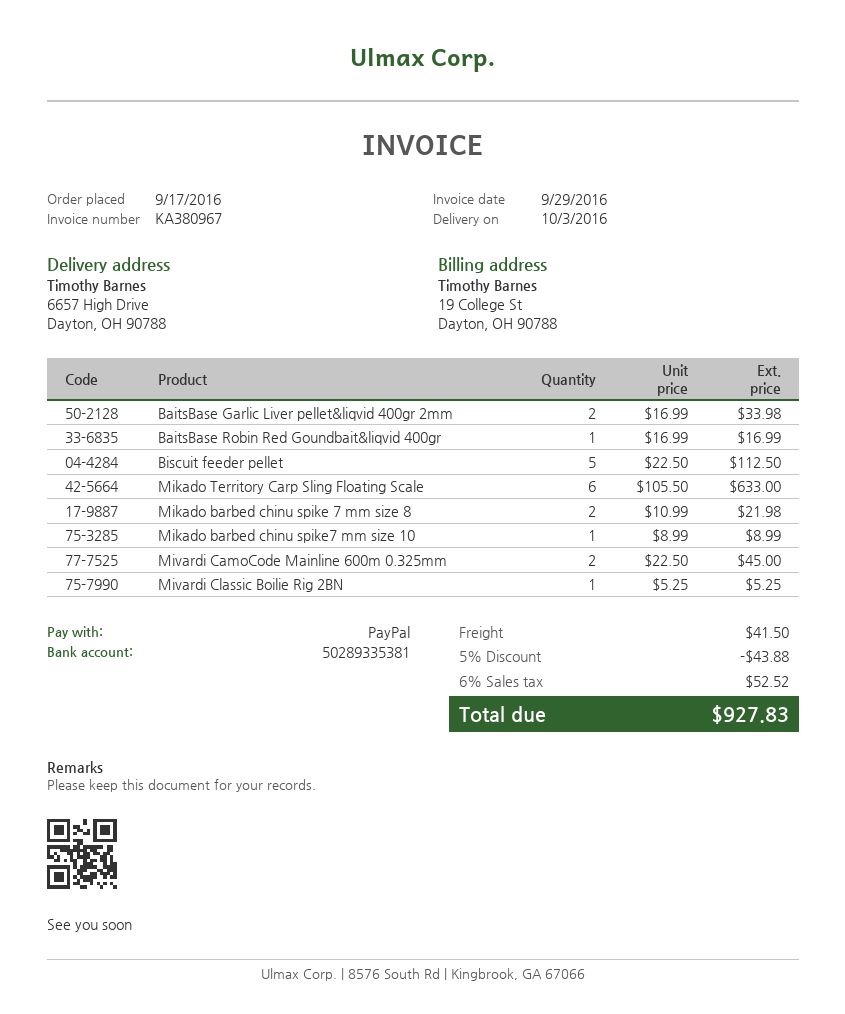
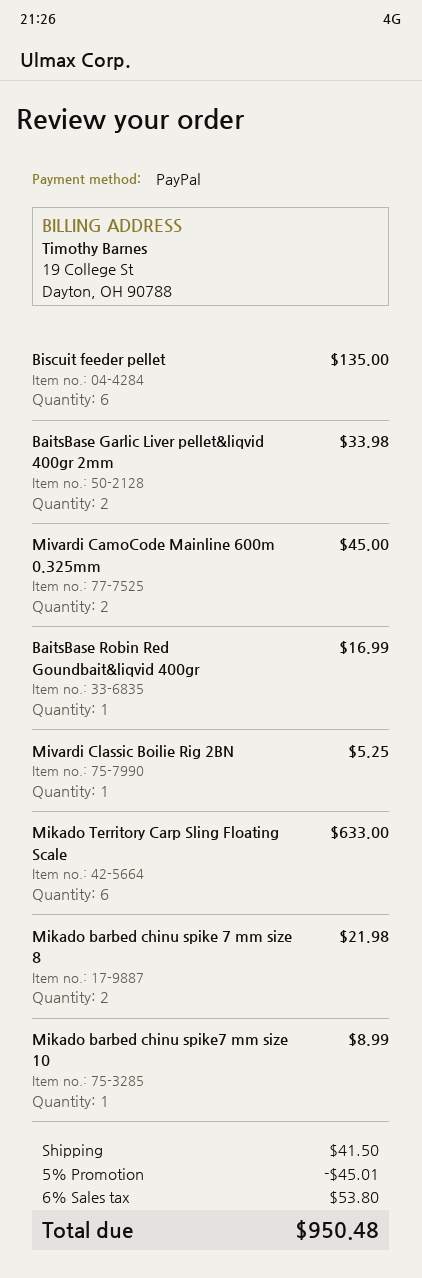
Biscuit feeder pellet: 5 for 112.50 -> 6 for 135.00
discount: 5% = 43.88 -> 5% = 45.01
tax: 6% = 52.52 -> 6% = 53.80
total: 927.83 -> 950.48

